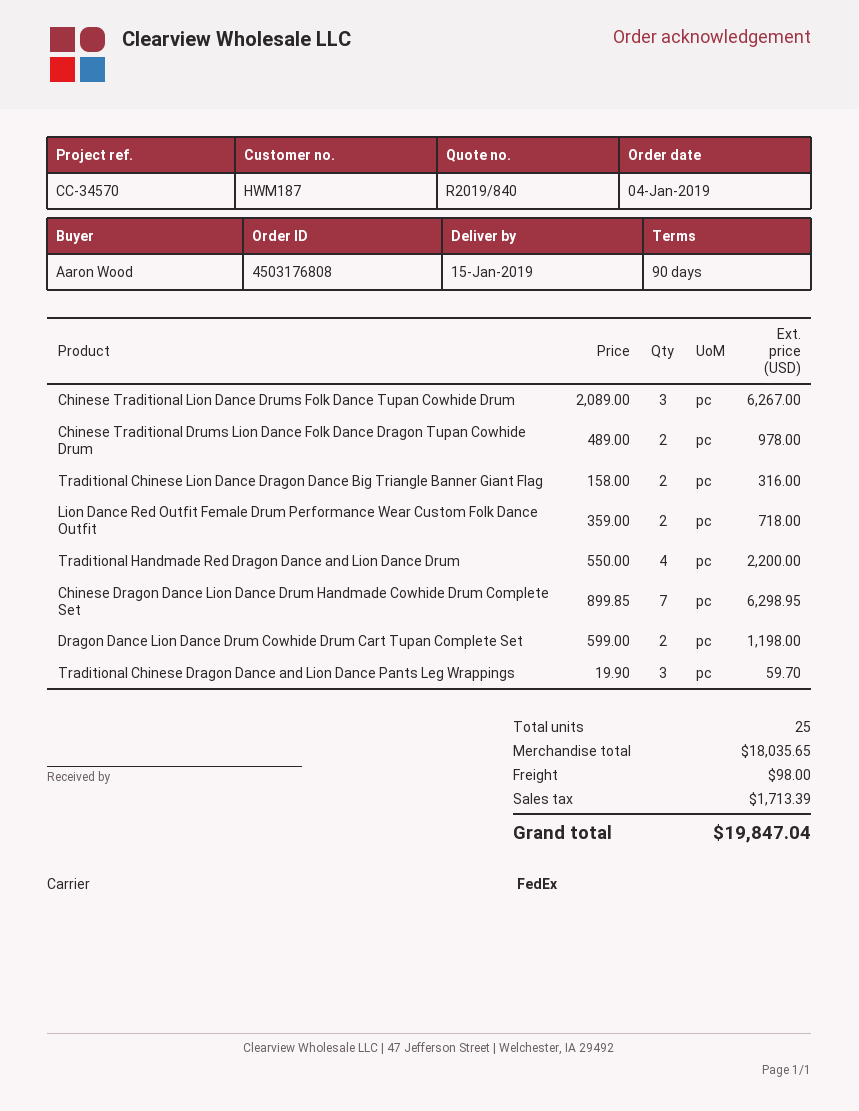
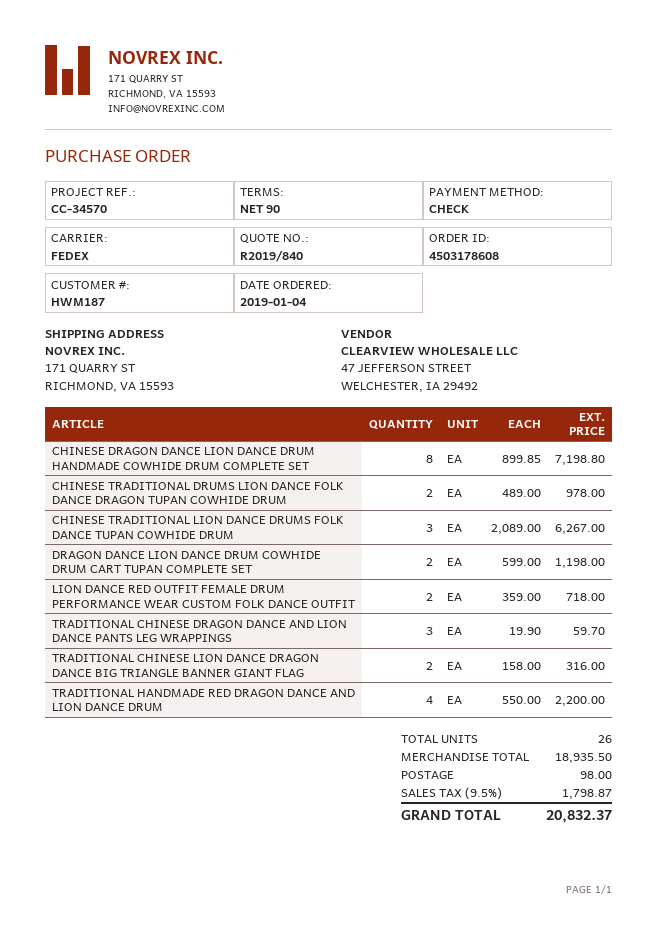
order number: 4503176808 -> 4503178608
Chinese Dragon Dance Lion Dance Drum Handmade Cowhide Drum Complete Set: 7 x 899.85 = 6298.95 -> 8 x 899.85 = 7198.80
total quantity: 25 -> 26
subtotal: 18035.65 -> 18935.50
tax: 1713.39 -> 1798.87
total: 19847.04 -> 20832.37

